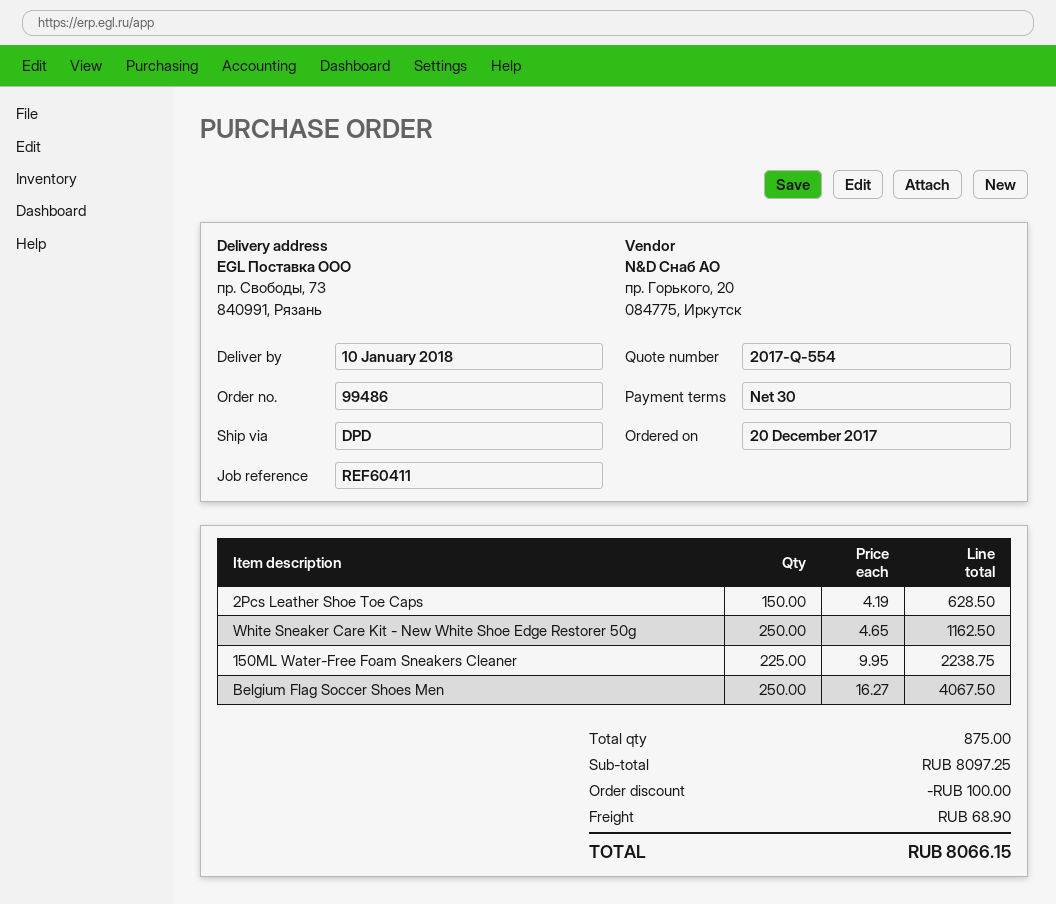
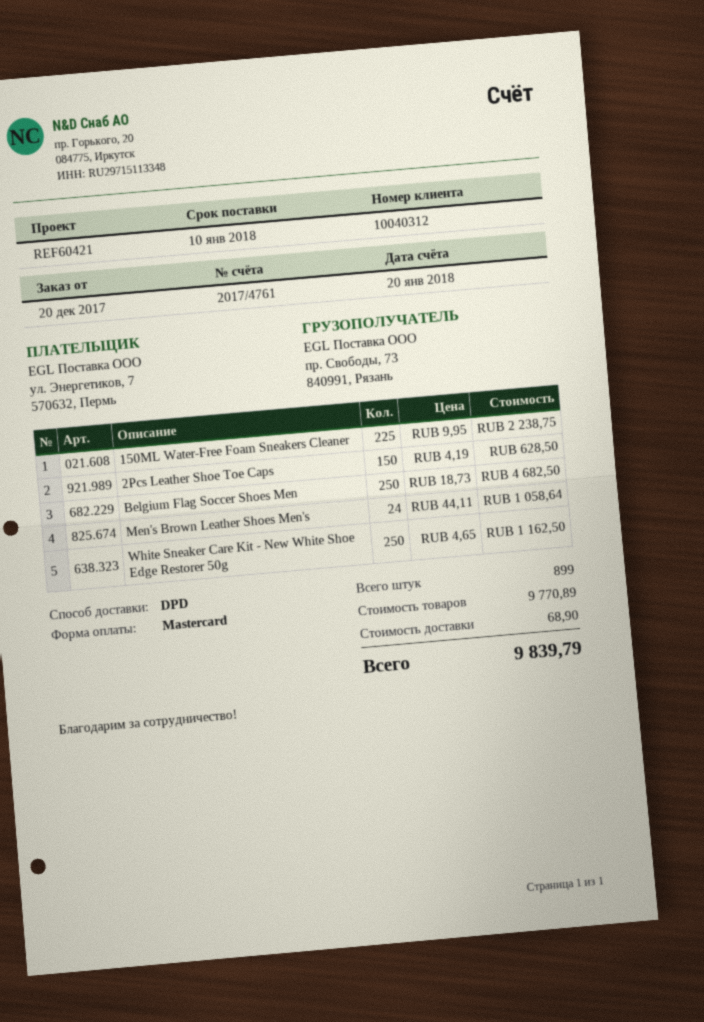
reference: REF60411 -> REF60421
Belgium Flag Soccer Shoes Men: 250 x 16.27 = 4067.50 -> 250 x 18.73 = 4682.50
Men's Brown Leather Shoes Men's: none -> 24 x 44.11 = 1058.64
total quantity: 875 -> 899
subtotal: 8097.25 -> 9770.89
discount: 100.00 -> none
total: 8066.15 -> 9839.79

